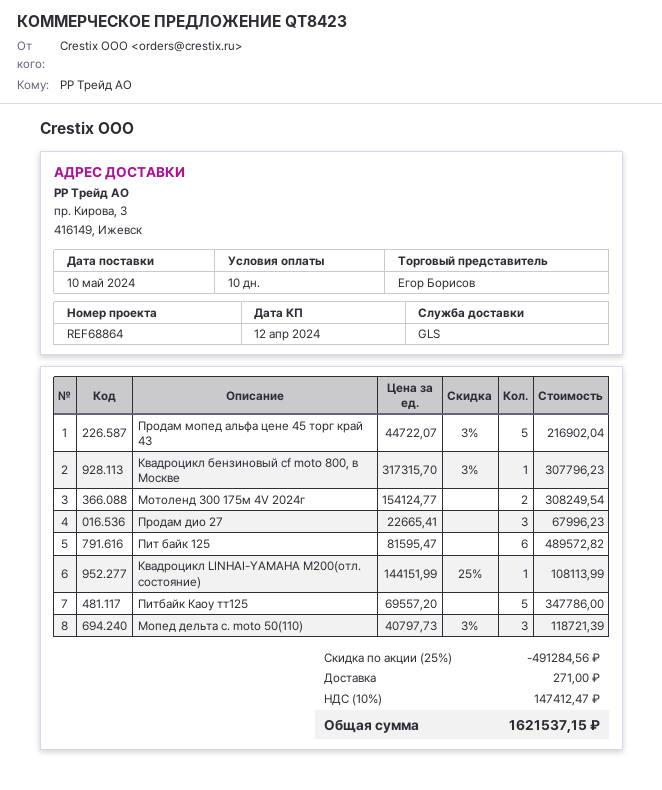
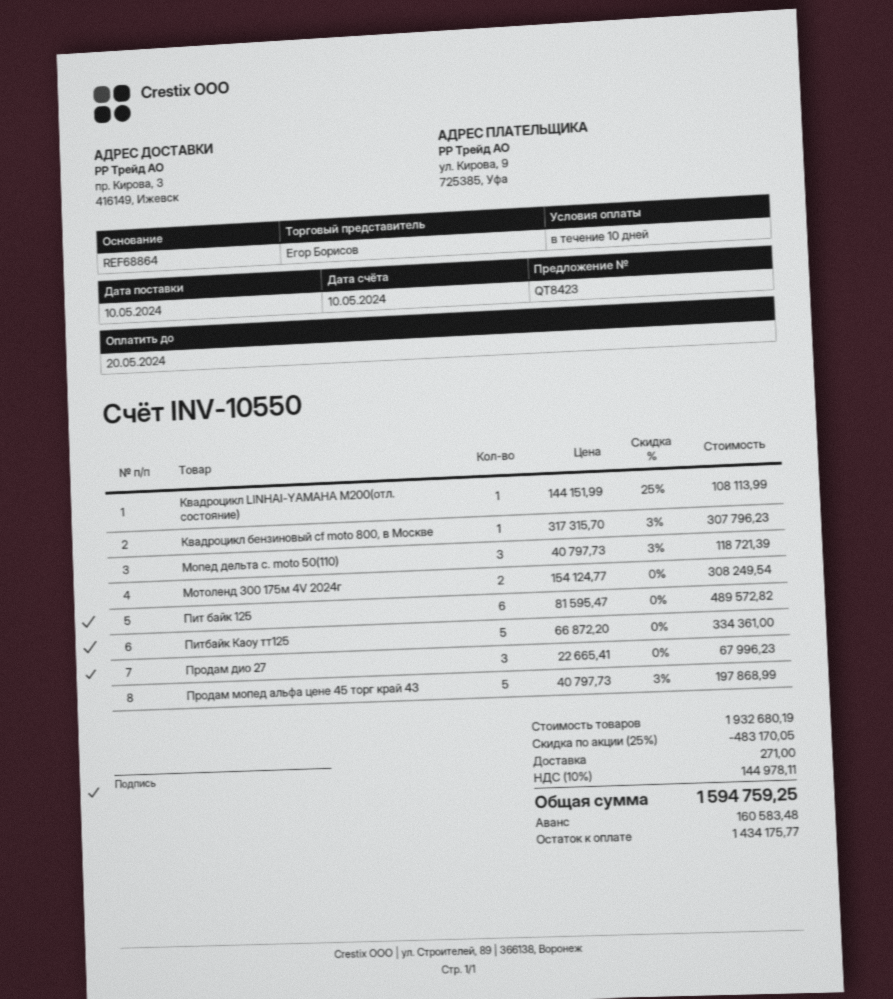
Продам мопед альфа цене 45 торг край 43: 5 x 44722.07 - 3% = 216902.04 -> 5 x 40797.73 - 3% = 197868.99
Питбайк Каоу тт125: 5 x 69557.20 = 347786.00 -> 5 x 66872.20 = 334361.00
discount: 25% = 491284.56 -> 25% = 483170.05
tax: 10% = 147412.47 -> 10% = 144978.11
total: 1621537.15 -> 1594759.25

